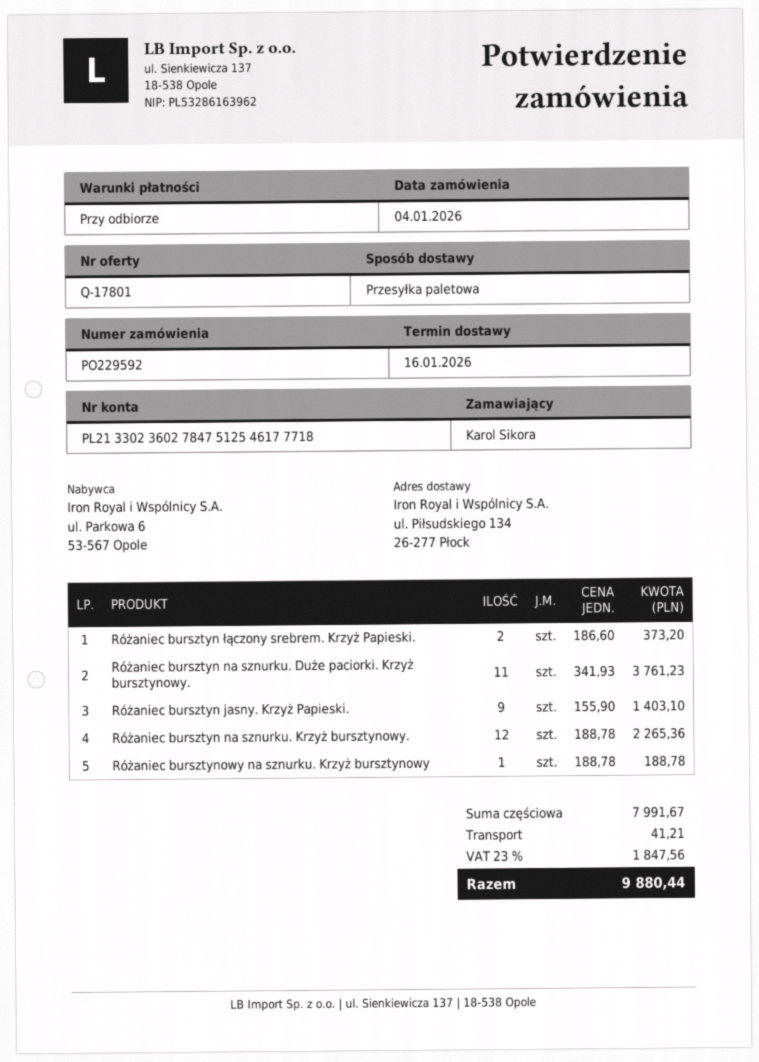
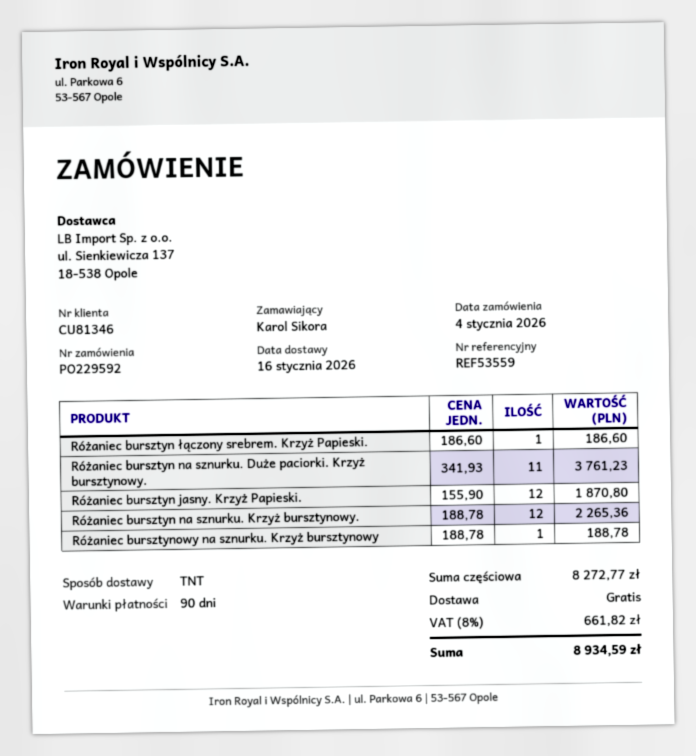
payment terms: on receipt -> 90 days
shipping method: pallet freight -> TNT
Różaniec bursztyn łączony srebrem. Krzyż Papieski.: 2 x 186.60 = 373.20 -> 1 x 186.60 = 186.60
Różaniec bursztyn jasny. Krzyż Papieski.: 9 x 155.90 = 1403.10 -> 12 x 155.90 = 1870.80
subtotal: 7991.67 -> 8272.77
shipping: 41.21 -> 0.00
tax: 23% = 1847.56 -> 8% = 661.82
total: 9880.44 -> 8934.59

